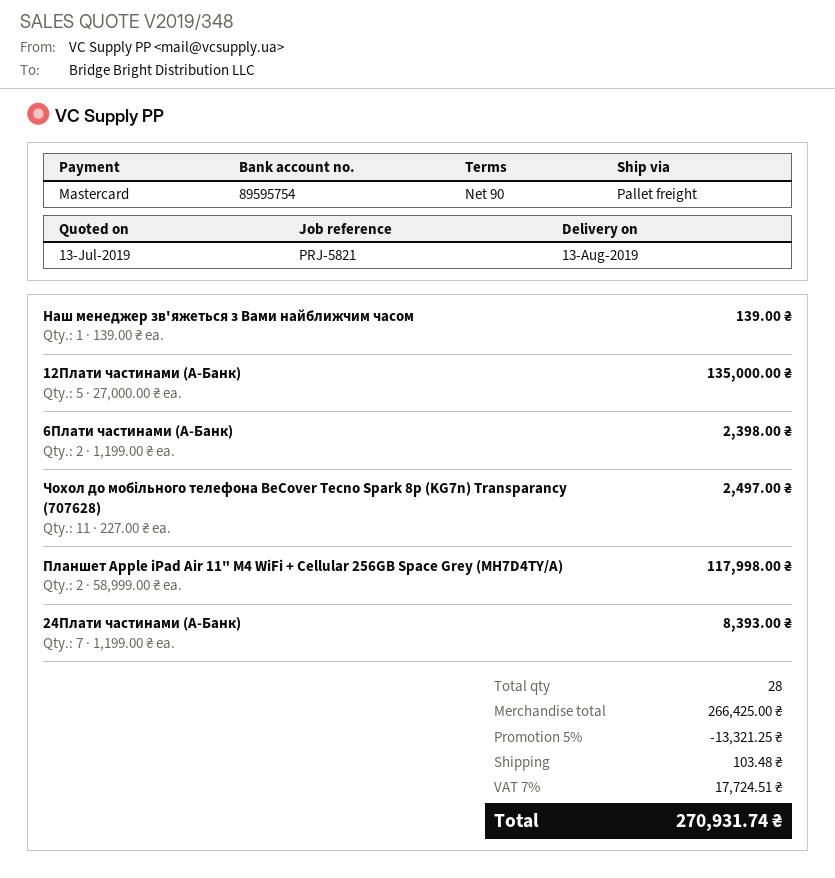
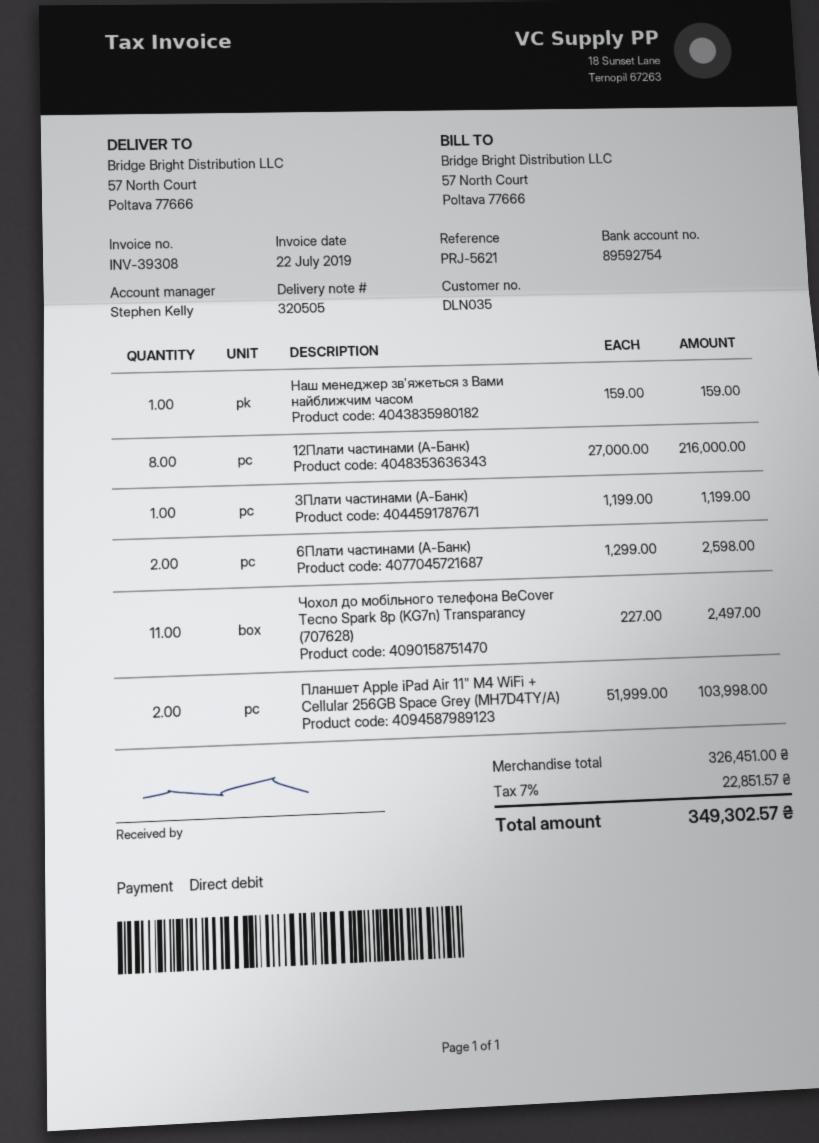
reference: PRJ-5821 -> PRJ-5621
payment method: Mastercard -> direct debit
bank account: 89595754 -> 89592754
Наш менеджер зв'яжеться з Вами найближчим часом: 1 x 139.00 = 139.00 -> 1 x 159.00 = 159.00
12Плати частинами (А-Банк): 5 x 27000.00 = 135000.00 -> 8 x 27000.00 = 216000.00
6Плати частинами (А-Банк): 2 x 1199.00 = 2398.00 -> 2 x 1299.00 = 2598.00
Планшет Apple iPad Air 11" M4 WiFi + Cellular 256GB Space Grey (MH7D4TY/A): 2 x 58999.00 = 117998.00 -> 2 x 51999.00 = 103998.00
24Плати частинами (А-Банк): 7 x 1199.00 = 8393.00 -> none
3Плати частинами (А-Банк): none -> 1 x 1199.00 = 1199.00
subtotal: 266425.00 -> 326451.00
discount: 5% = 13321.25 -> none
shipping: 103.48 -> none
tax: 7% = 17724.51 -> 7% = 22851.57
total: 270931.74 -> 349302.57

